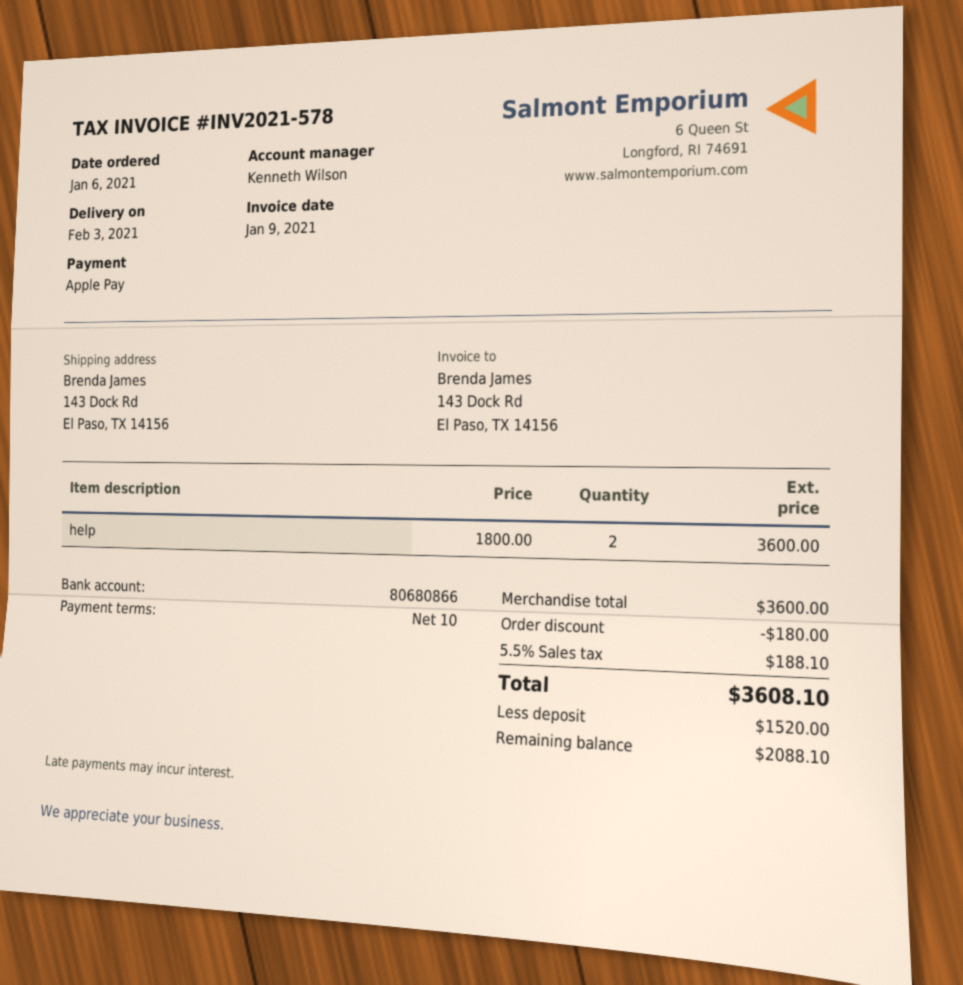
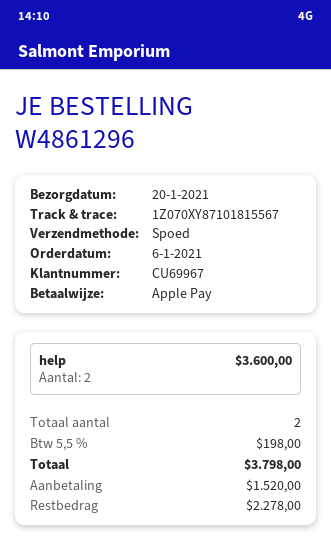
delivery date: 2021-02-03 -> 2021-01-20
discount: 180.00 -> none
tax: 5.5% = 188.10 -> 5.5% = 198.00
total: 3608.10 -> 3798.00
balance: 2088.10 -> 2278.00

